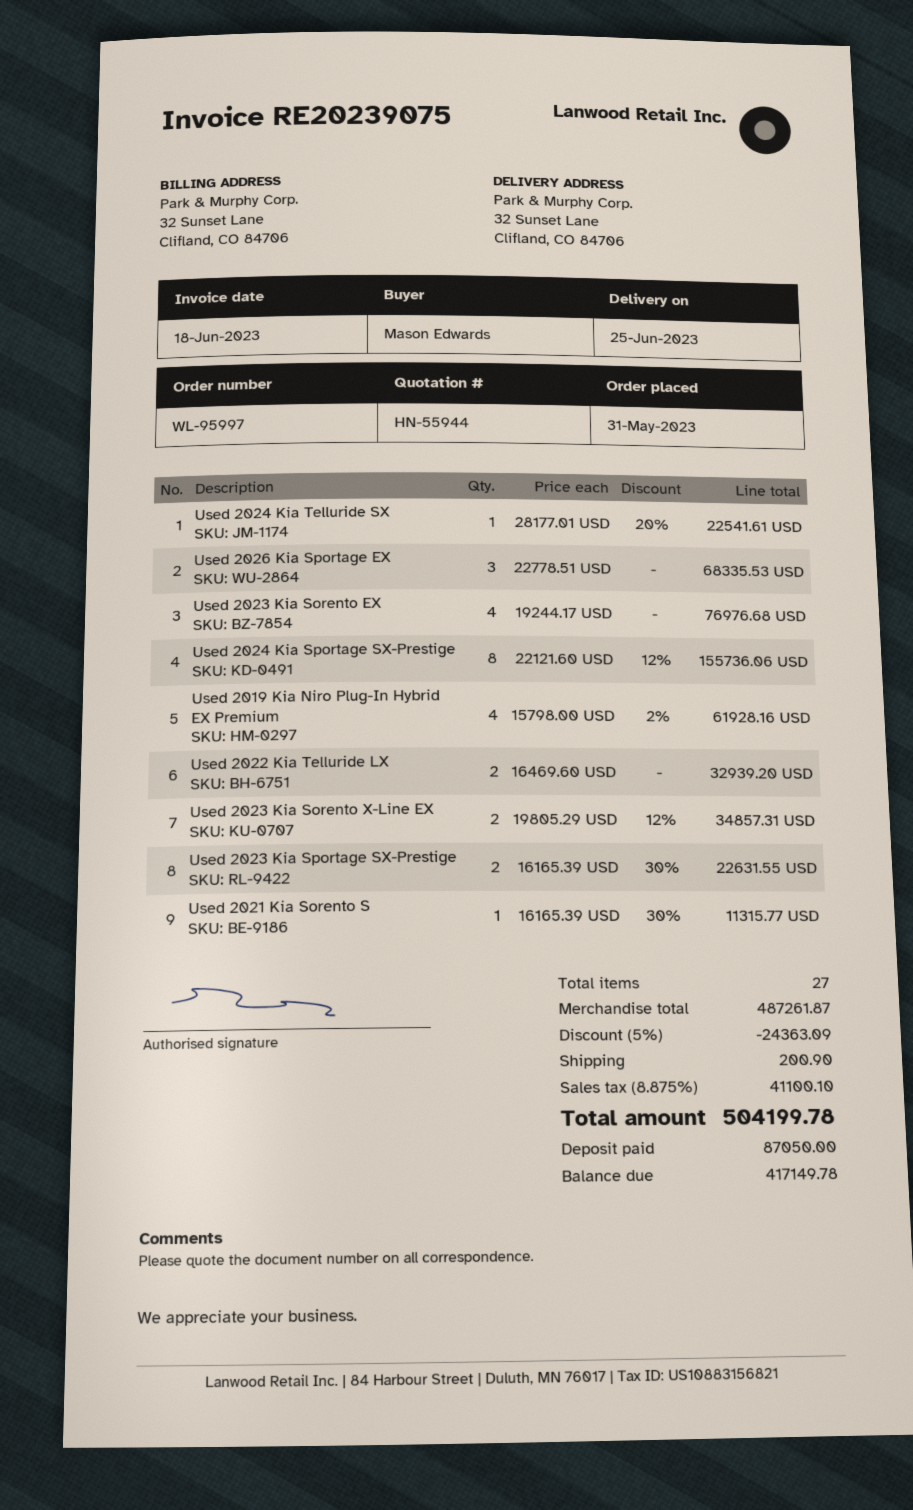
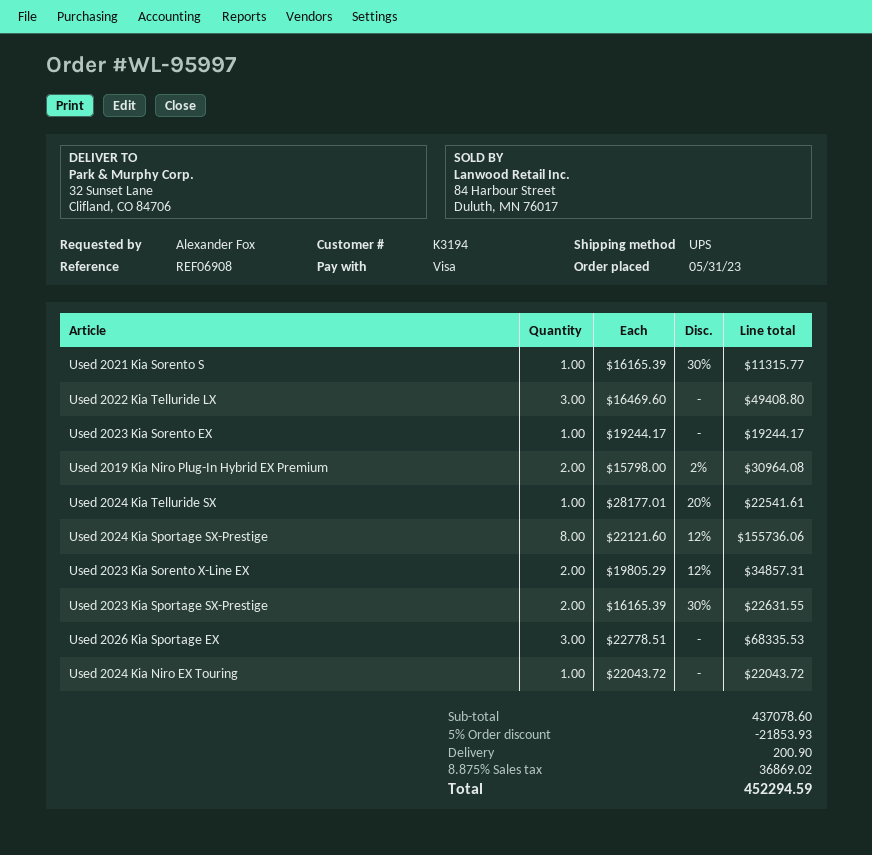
ordered by: Mason Edwards -> Alexander Fox
Used 2023 Kia Sorento EX: 4 x 19244.17 = 76976.68 -> 1 x 19244.17 = 19244.17
Used 2019 Kia Niro Plug-In Hybrid EX Premium: 4 x 15798.00 - 2% = 61928.16 -> 2 x 15798.00 - 2% = 30964.08
Used 2022 Kia Telluride LX: 2 x 16469.60 = 32939.20 -> 3 x 16469.60 = 49408.80
Used 2024 Kia Niro EX Touring: none -> 1 x 22043.72 = 22043.72
subtotal: 487261.87 -> 437078.60
discount: 5% = 24363.09 -> 5% = 21853.93
tax: 8.875% = 41100.10 -> 8.875% = 36869.02
total: 504199.78 -> 452294.59

